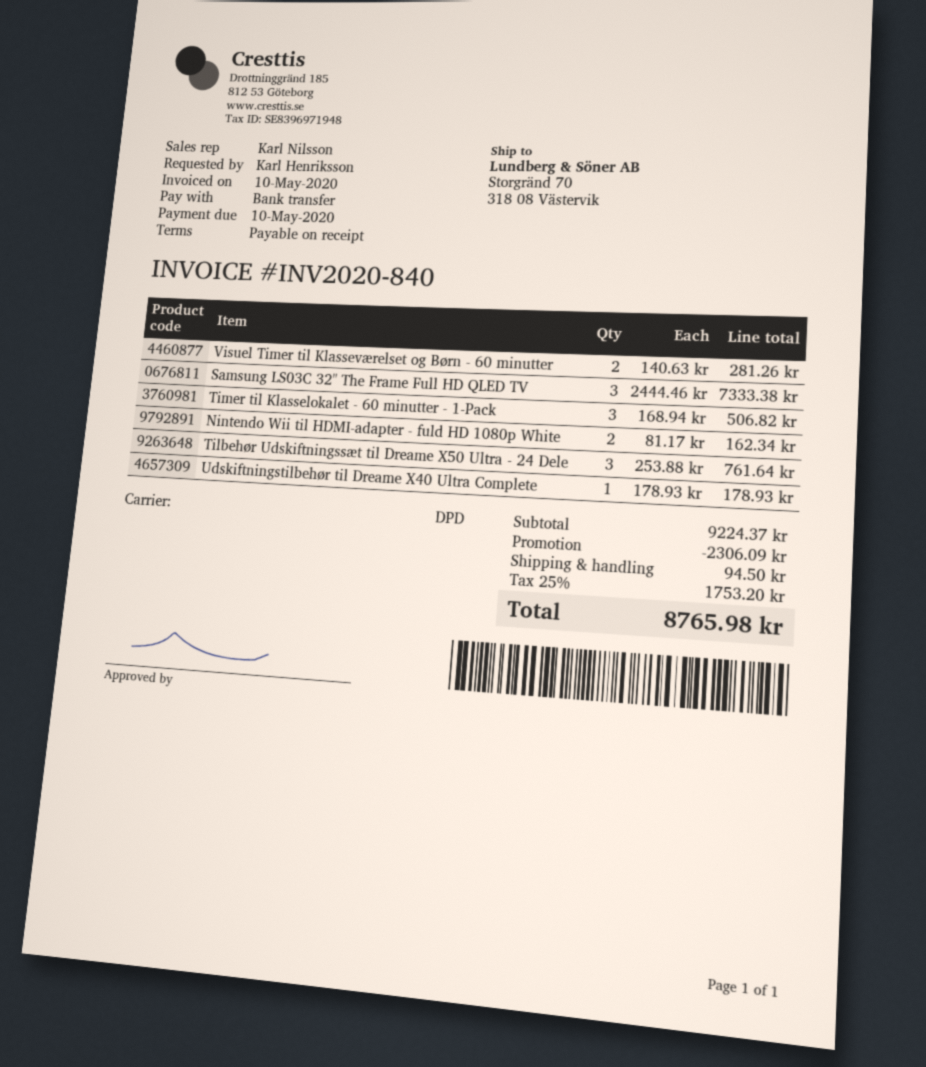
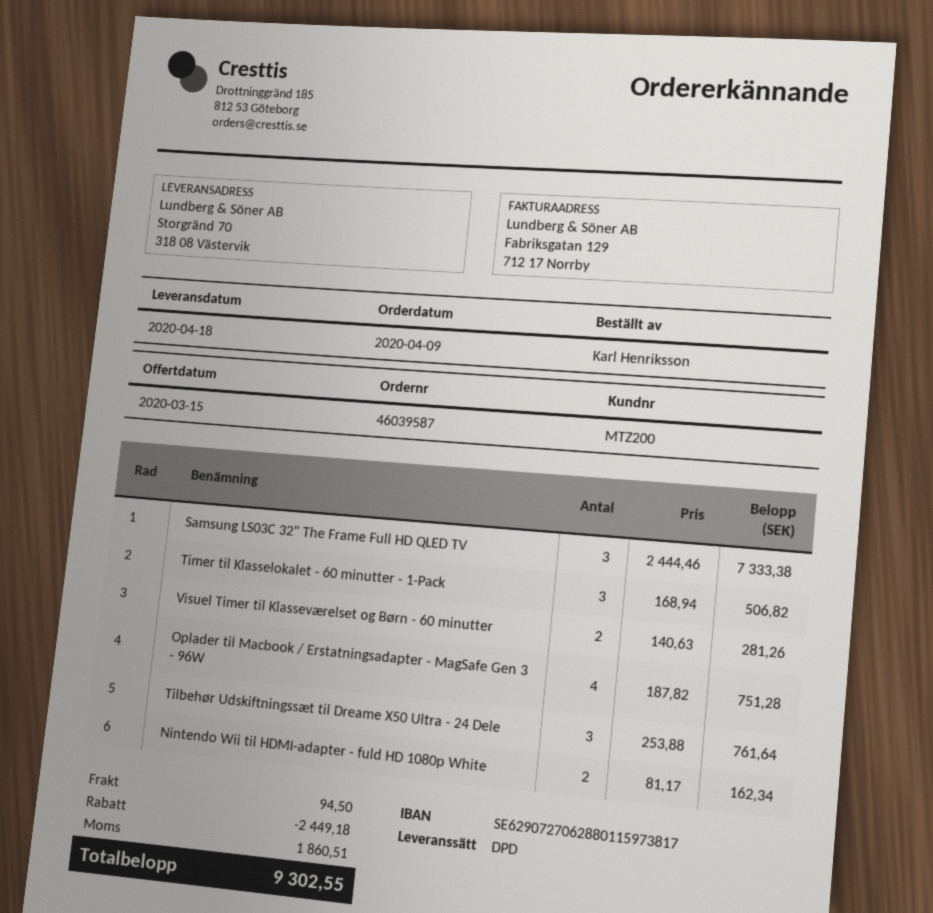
Udskiftningstilbehør til Dreame X40 Ultra Complete: 1 x 178.93 = 178.93 -> none
Oplader til Macbook / Erstatningsadapter - MagSafe Gen 3 - 96W: none -> 4 x 187.82 = 751.28
discount: 2306.09 -> 2449.18
tax: 1753.20 -> 1860.51
total: 8765.98 -> 9302.55

